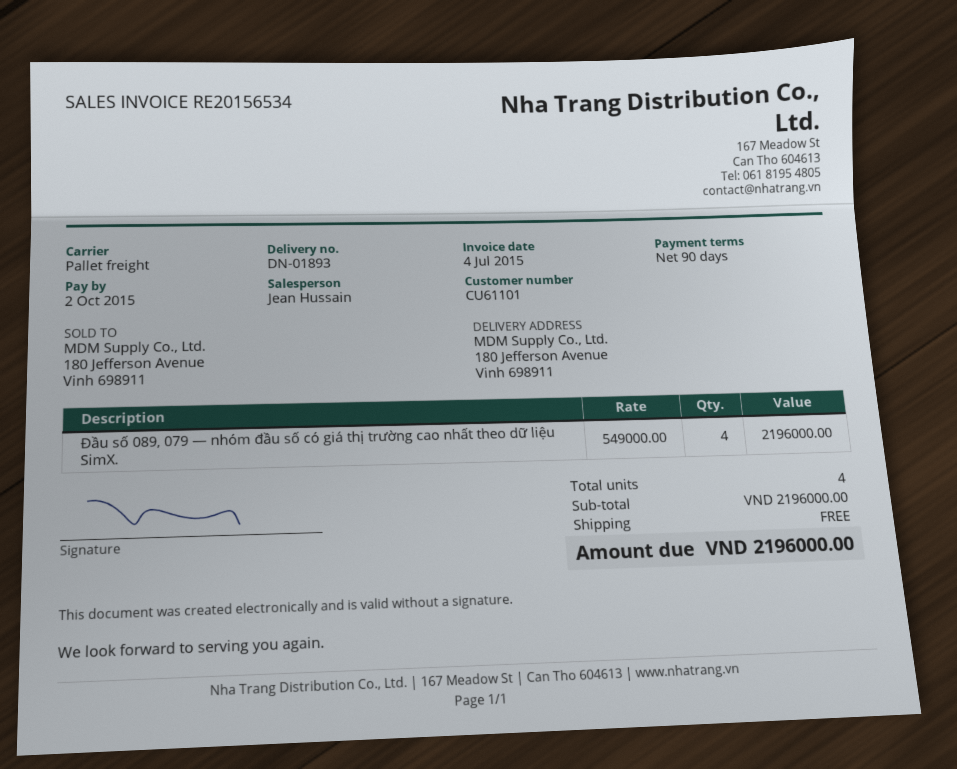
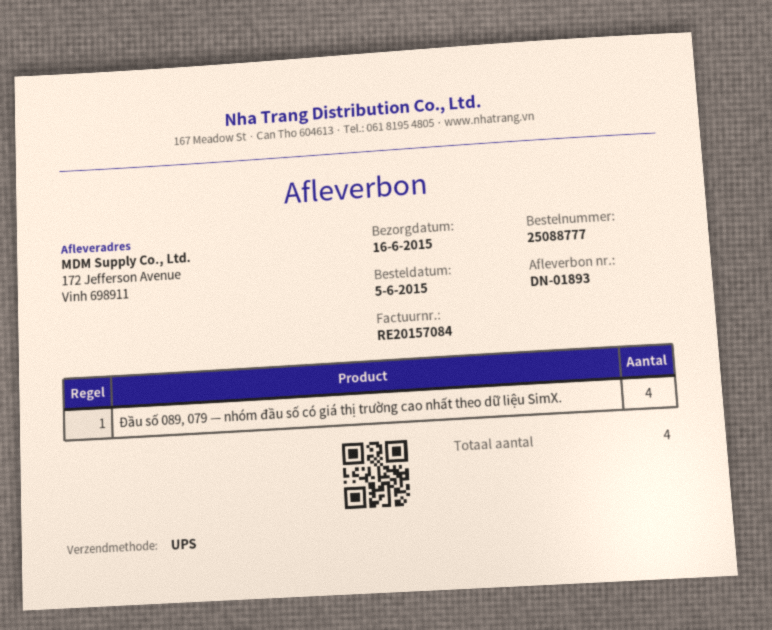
invoice number: RE20156534 -> RE20157084
shipping method: pallet freight -> UPS
ship to: 180 Jefferson Avenue, Vinh 698911 -> 172 Jefferson Avenue, Vinh 698911

